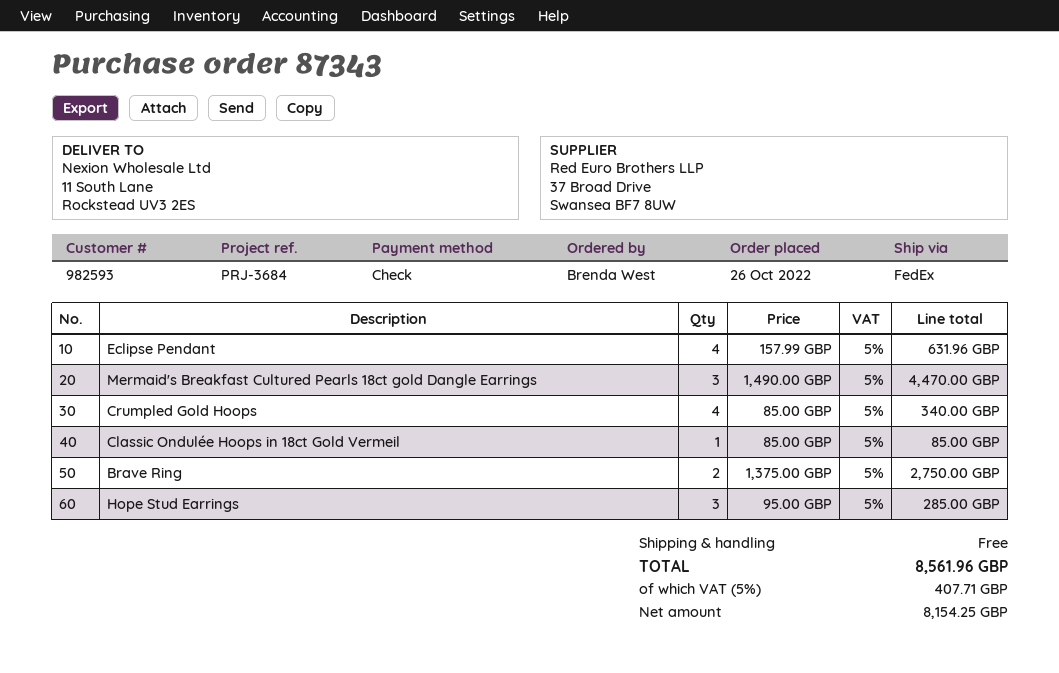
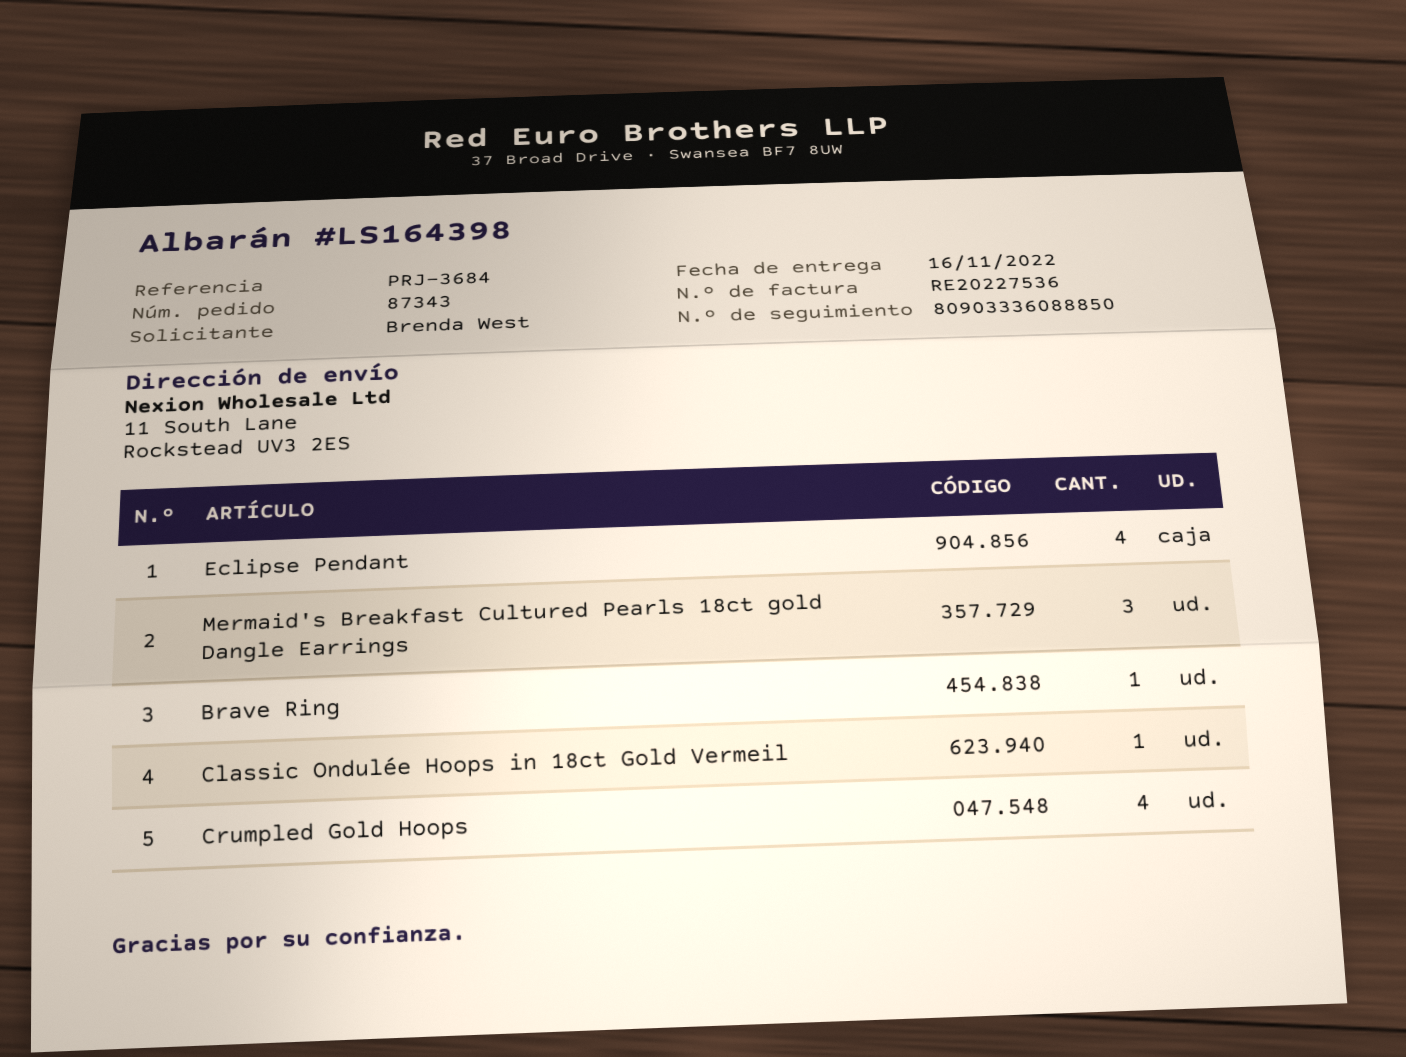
Brave Ring: 2 -> 1
Hope Stud Earrings: 3 -> none

